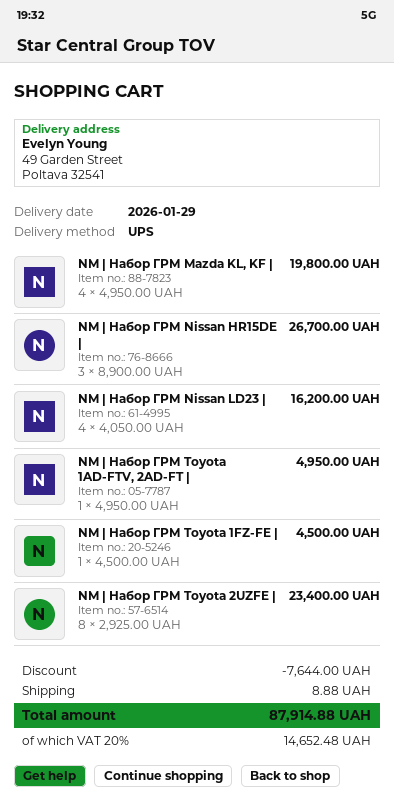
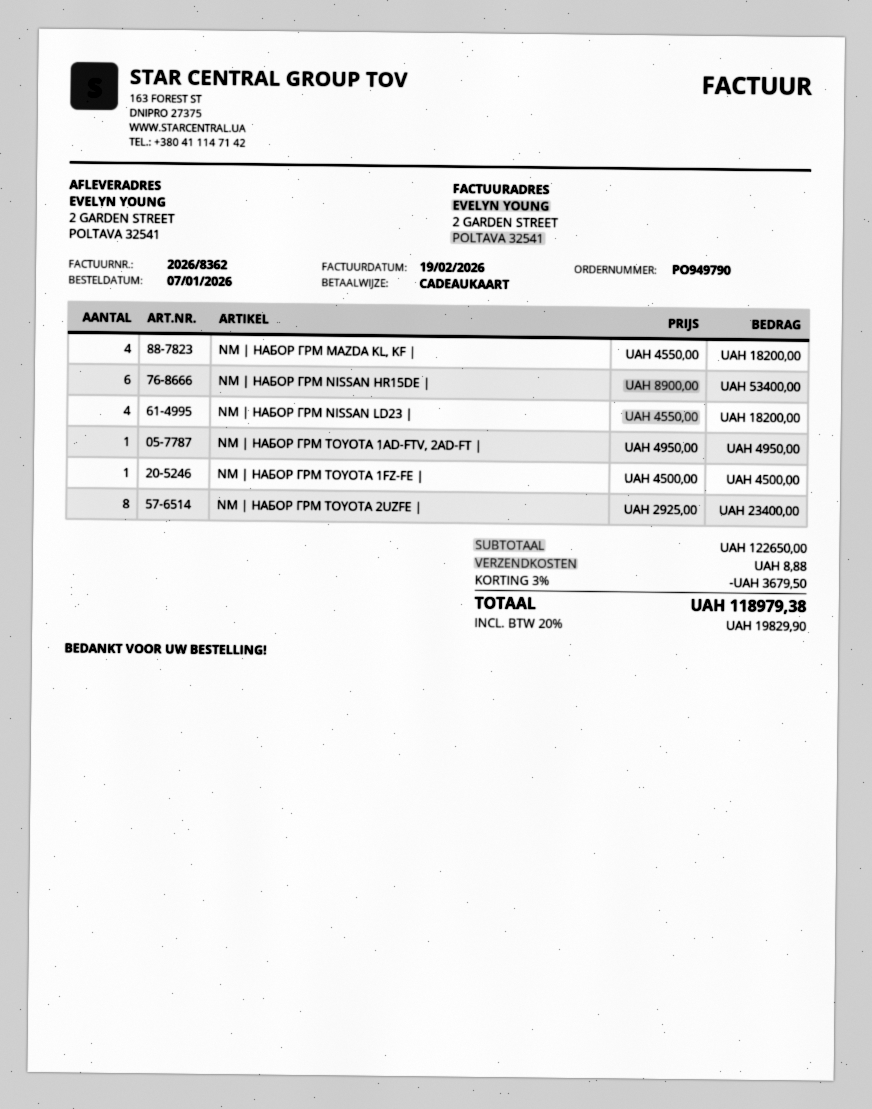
ship to: 49 Garden Street, Poltava 32541 -> 2 GARDEN STREET, POLTAVA 32541
NM | Набор ГРМ Mazda KL, KF |: 4 x 4950.00 = 19800.00 -> 4 x 4550.00 = 18200.00
NM | Набор ГРМ Nissan HR15DE |: 3 x 8900.00 = 26700.00 -> 6 x 8900.00 = 53400.00
NM | Набор ГРМ Nissan LD23 |: 4 x 4050.00 = 16200.00 -> 4 x 4550.00 = 18200.00
discount: 7644.00 -> 3679.50
tax: 20% = 14652.48 -> 20% = 19829.90
total: 87914.88 -> 118979.38

